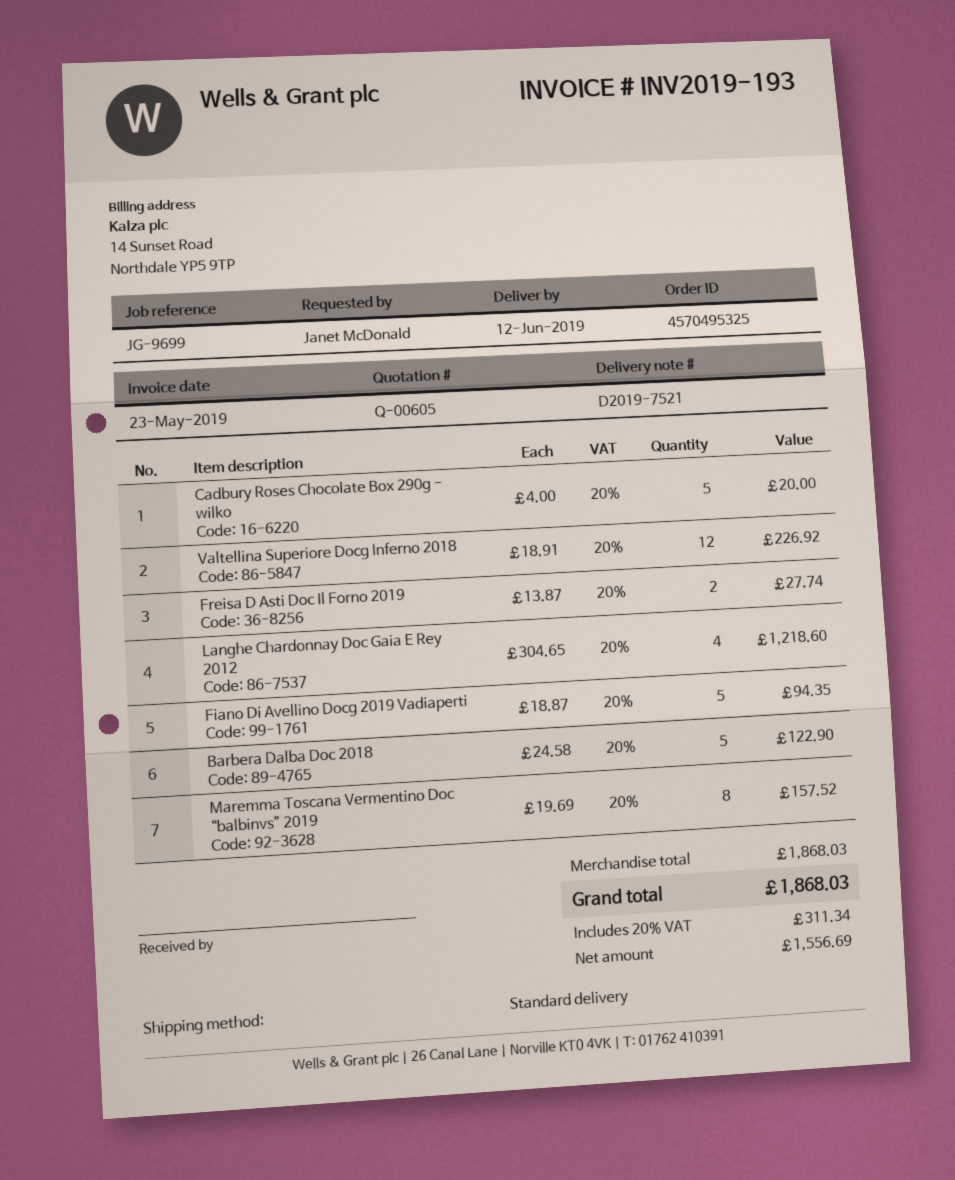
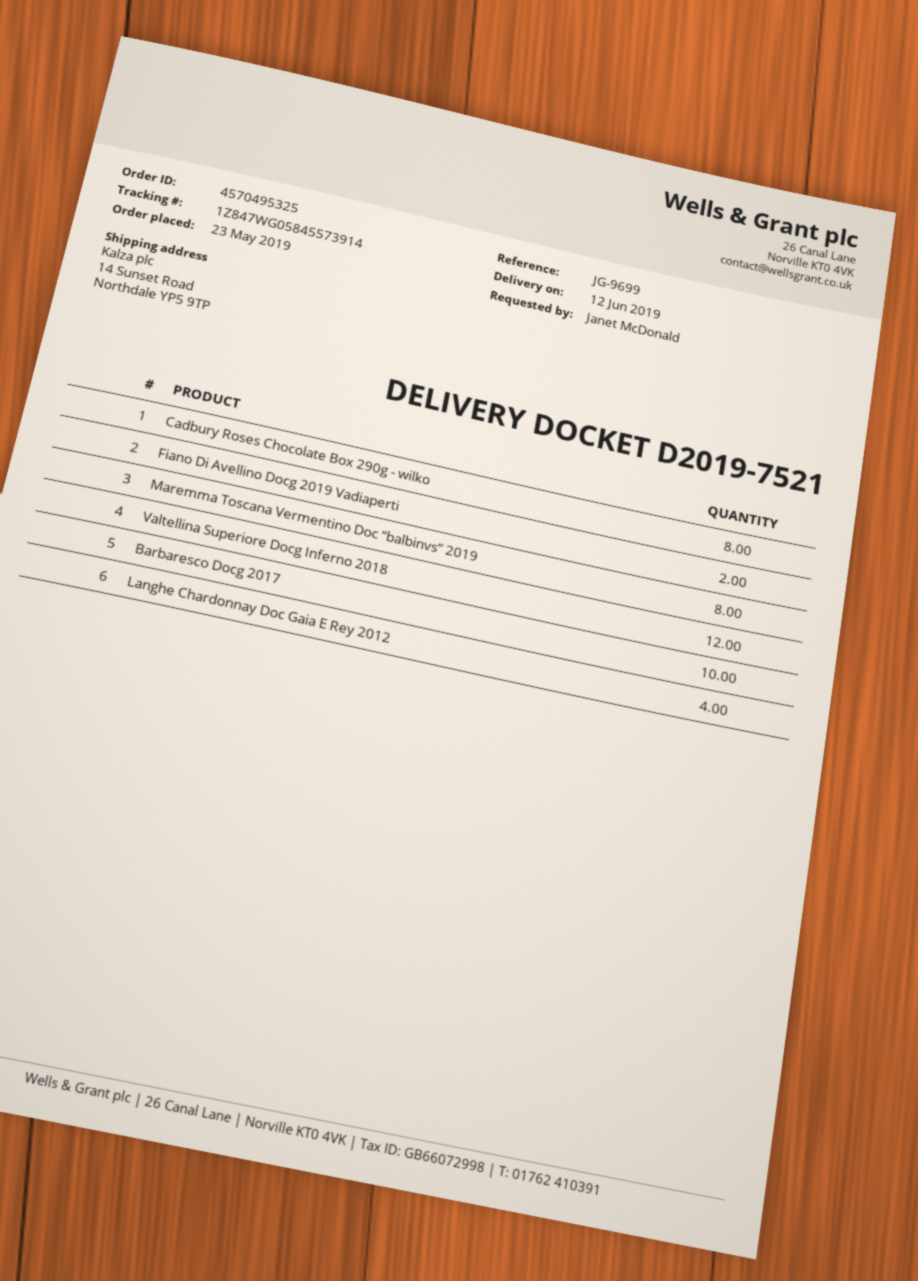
Cadbury Roses Chocolate Box 290g - wilko: 5 -> 8
Freisa D Asti Doc Il Forno 2019: 2 -> none
Fiano Di Avellino Docg 2019 Vadiaperti: 5 -> 2
Barbera Dalba Doc 2018: 5 -> none
Barbaresco Docg 2017: none -> 10

